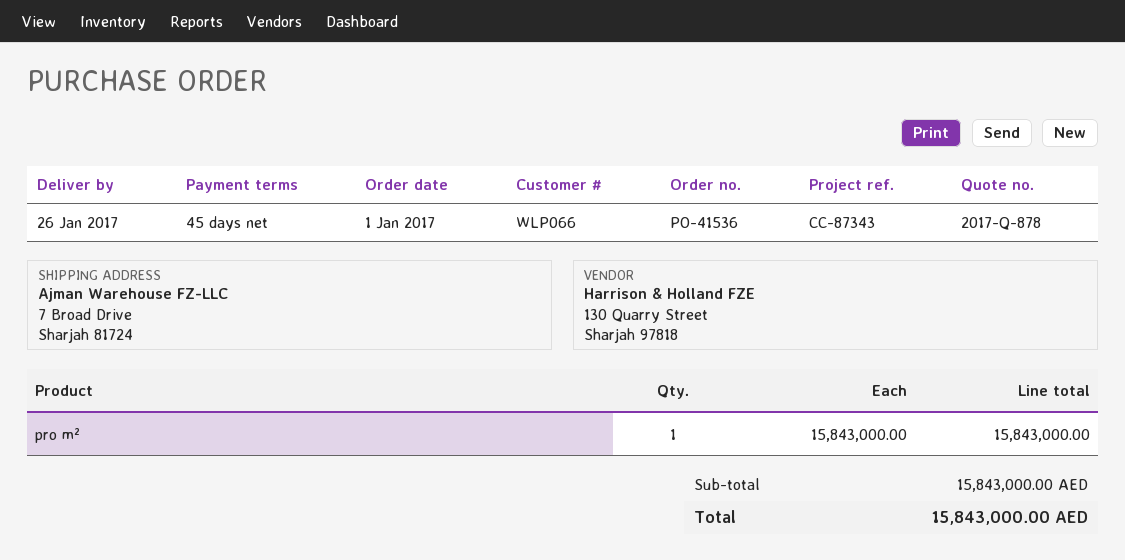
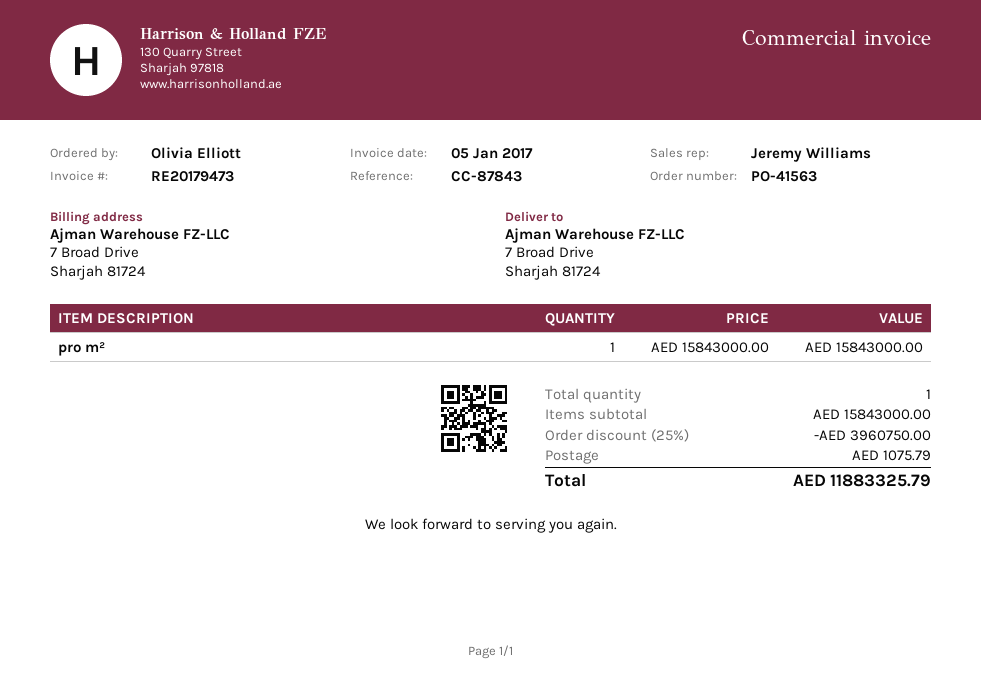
order number: PO-41536 -> PO-41563
reference: CC-87343 -> CC-87843
discount: none -> 25% = 3960750.00
shipping: none -> 1075.79
total: 15843000.00 -> 11883325.79

